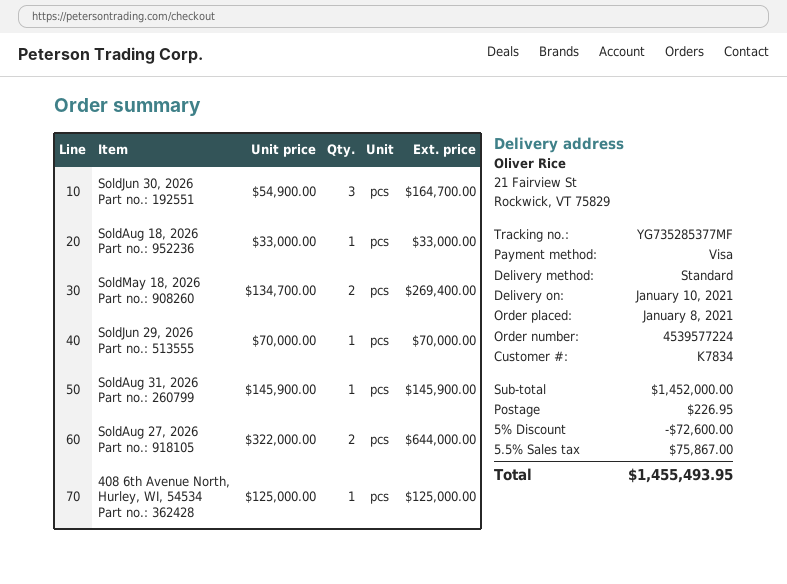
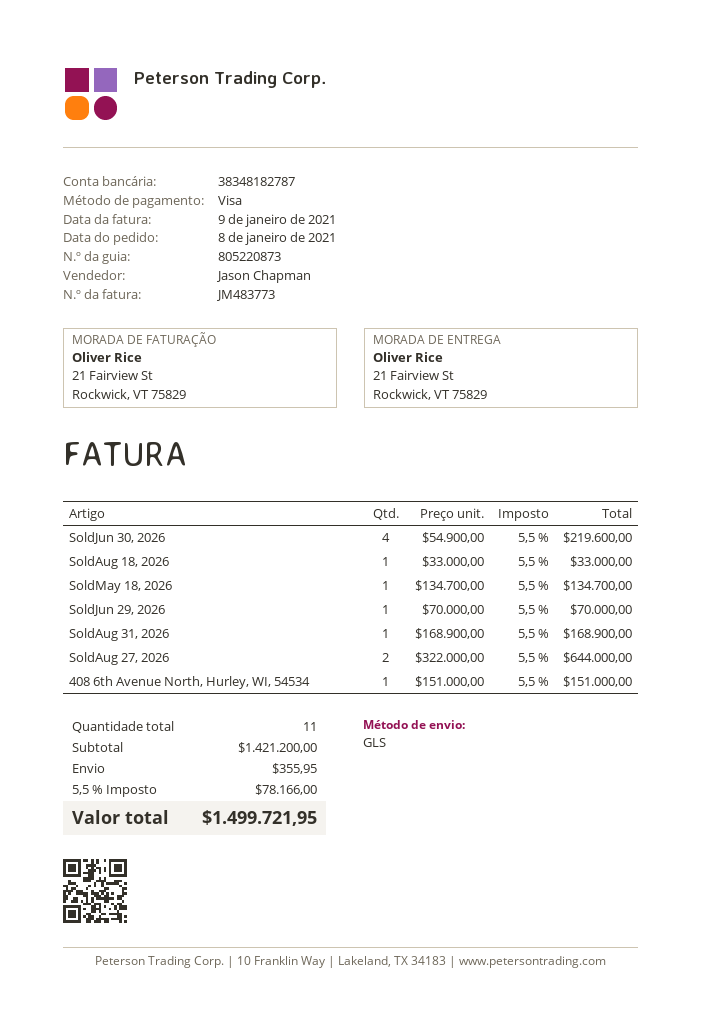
shipping method: standard -> GLS
SoldJun 30, 2026: 3 x 54900.00 = 164700.00 -> 4 x 54900.00 = 219600.00
SoldMay 18, 2026: 2 x 134700.00 = 269400.00 -> 1 x 134700.00 = 134700.00
SoldAug 31, 2026: 1 x 145900.00 = 145900.00 -> 1 x 168900.00 = 168900.00
408 6th Avenue North, Hurley, WI, 54534: 1 x 125000.00 = 125000.00 -> 1 x 151000.00 = 151000.00
subtotal: 1452000.00 -> 1421200.00
discount: 5% = 72600.00 -> none
shipping: 226.95 -> 355.95
tax: 5.5% = 75867.00 -> 5.5% = 78166.00
total: 1455493.95 -> 1499721.95

